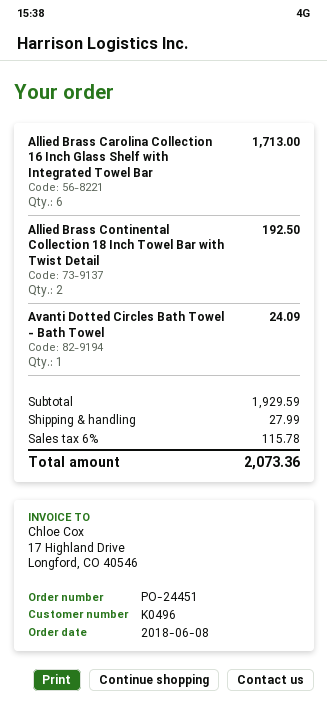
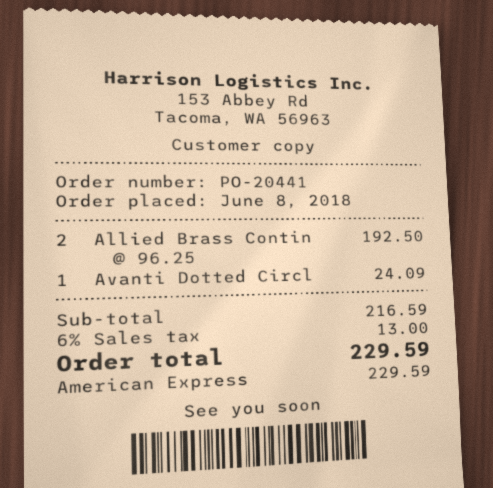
order number: PO-24451 -> PO-20441
Allied Brass Carolina Collection 16 Inch Glass Shelf with Integrated Towel Bar: 6 for 1713.00 -> none
subtotal: 1929.59 -> 216.59
shipping: 27.99 -> none
tax: 6% = 115.78 -> 6% = 13.00
total: 2073.36 -> 229.59

